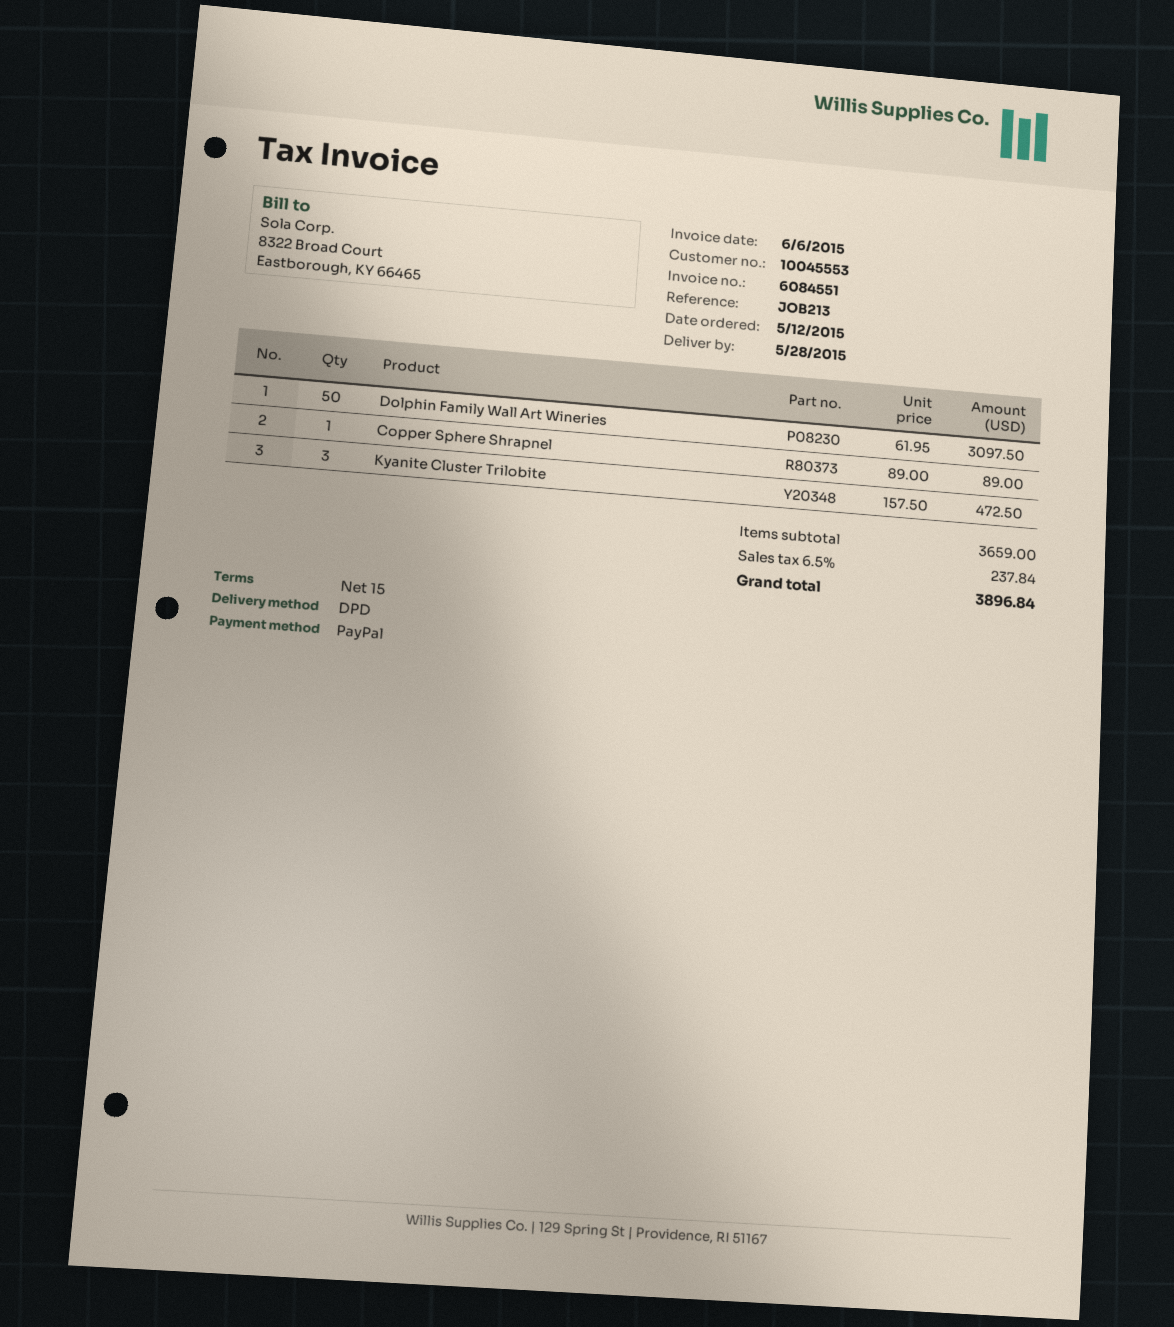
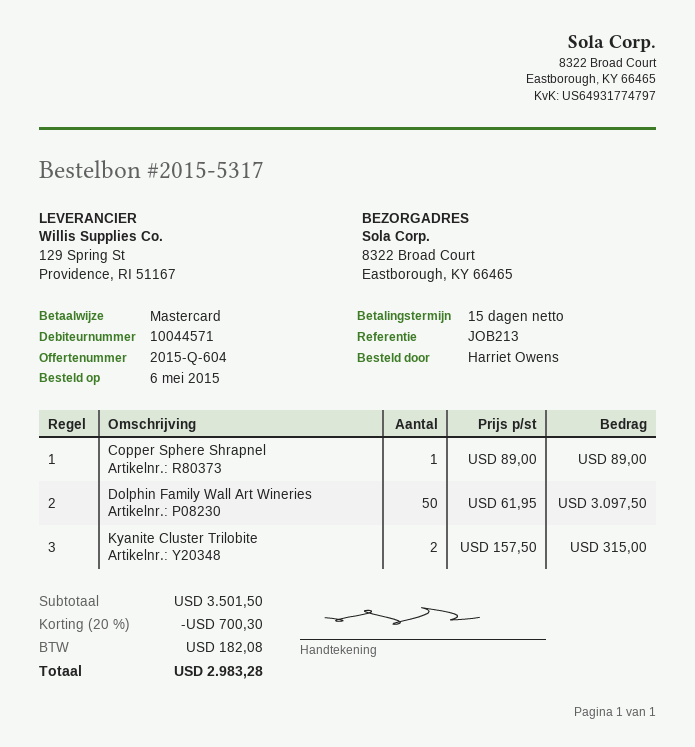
order date: 2015-05-12 -> 2015-05-06
customer number: 10045553 -> 10044571
payment method: PayPal -> Mastercard
Kyanite Cluster Trilobite: 3 x 157.50 = 472.50 -> 2 x 157.50 = 315.00
subtotal: 3659.00 -> 3501.50
discount: none -> 20% = 700.30
tax: 237.84 -> 182.08
total: 3896.84 -> 2983.28

